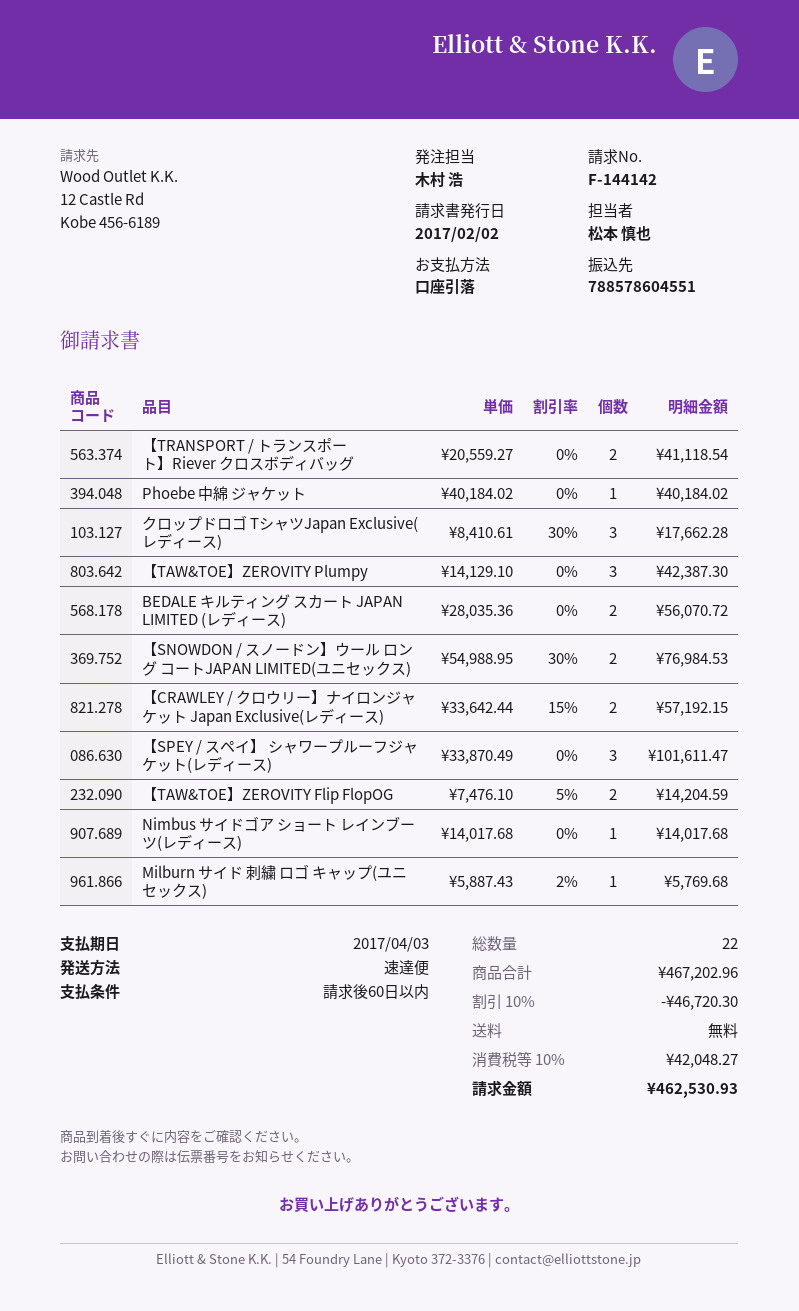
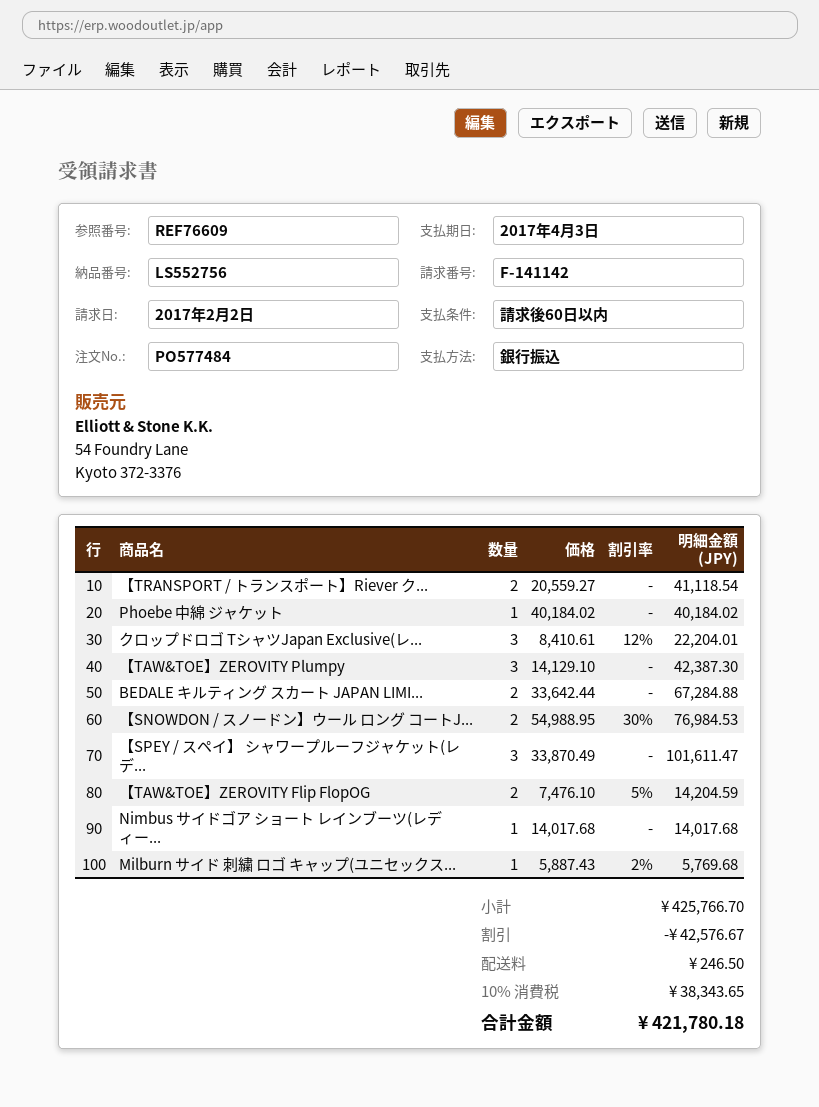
invoice number: F-144142 -> F-141142
payment method: direct debit -> bank transfer
クロップドロゴ TシャツJapan Exclusive(レディース): 3 x 8410.61 - 30% = 17662.28 -> 3 x 8410.61 - 12% = 22204.01
BEDALE キルティング スカート JAPAN LIMITED (レディース): 2 x 28035.36 = 56070.72 -> 2 x 33642.44 = 67284.88
【CRAWLEY / クロウリー】ナイロンジャケット Japan Exclusive(レディース): 2 x 33642.44 - 15% = 57192.15 -> none
subtotal: 467202.96 -> 425766.70
discount: 46720.30 -> 42576.67
shipping: 0.00 -> 246.50
tax: 10% = 42048.27 -> 10% = 38343.65
total: 462530.93 -> 421780.18

